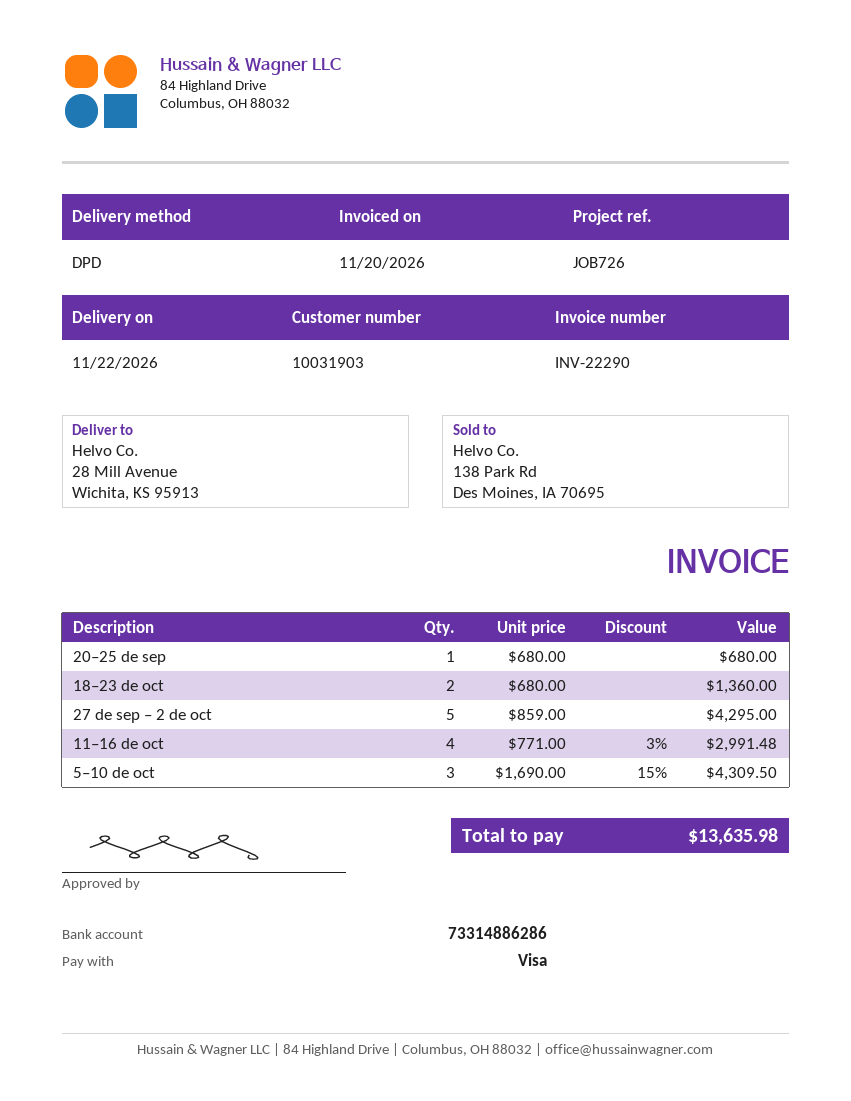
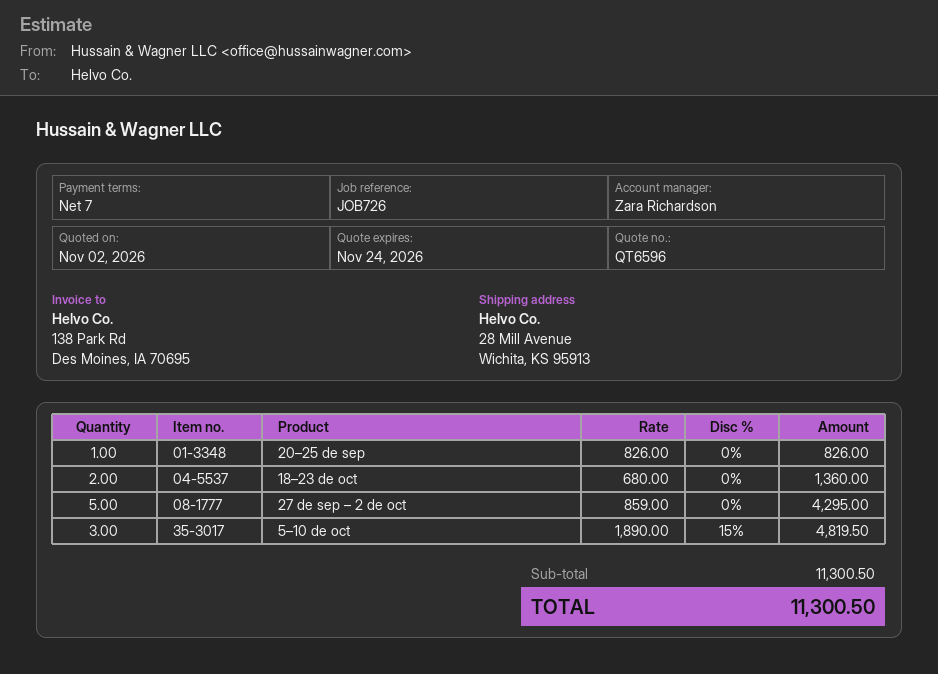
20–25 de sep: 1 x 680.00 = 680.00 -> 1 x 826.00 = 826.00
11–16 de oct: 4 x 771.00 - 3% = 2991.48 -> none
5–10 de oct: 3 x 1690.00 - 15% = 4309.50 -> 3 x 1890.00 - 15% = 4819.50
total: 13635.98 -> 11300.50

